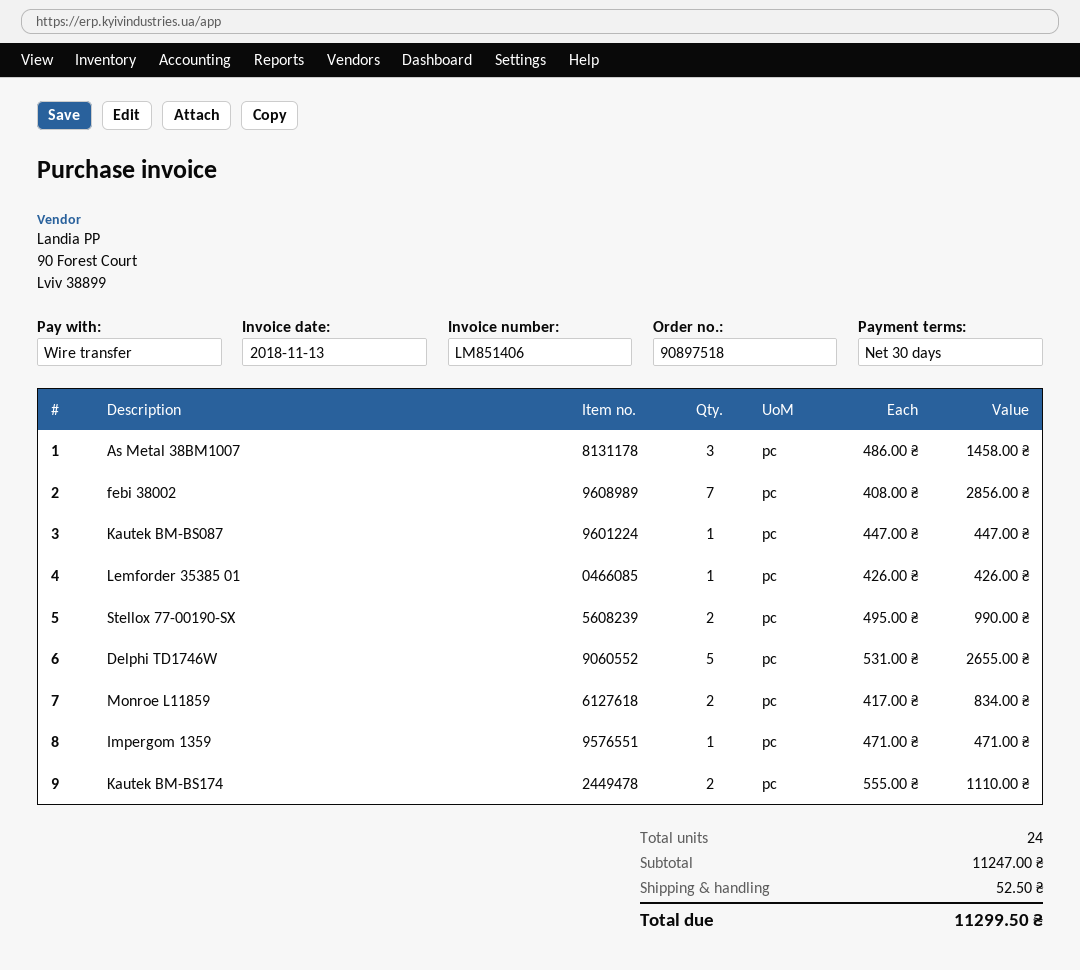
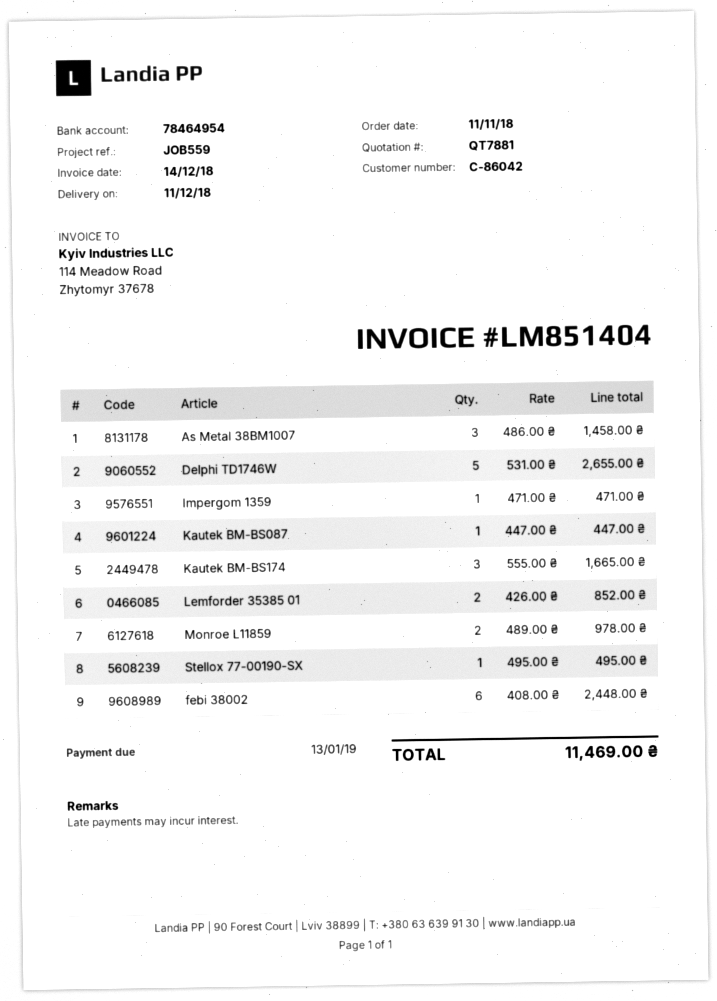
invoice number: LM851406 -> LM851404
invoice date: 2018-11-13 -> 2018-12-14
febi 38002: 7 x 408.00 = 2856.00 -> 6 x 408.00 = 2448.00
Lemforder 35385 01: 1 x 426.00 = 426.00 -> 2 x 426.00 = 852.00
Stellox 77-00190-SX: 2 x 495.00 = 990.00 -> 1 x 495.00 = 495.00
Monroe L11859: 2 x 417.00 = 834.00 -> 2 x 489.00 = 978.00
Kautek BM-BS174: 2 x 555.00 = 1110.00 -> 3 x 555.00 = 1665.00
shipping: 52.50 -> none
total: 11299.50 -> 11469.00

